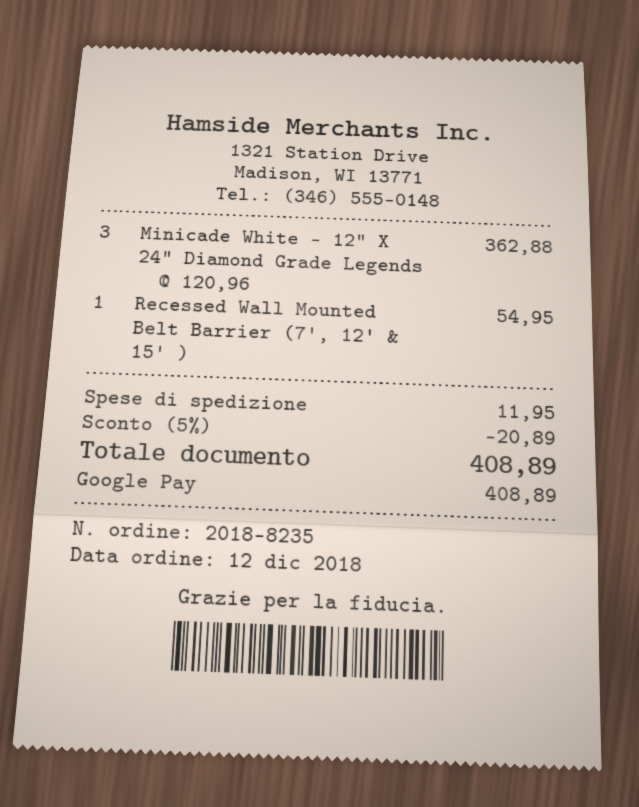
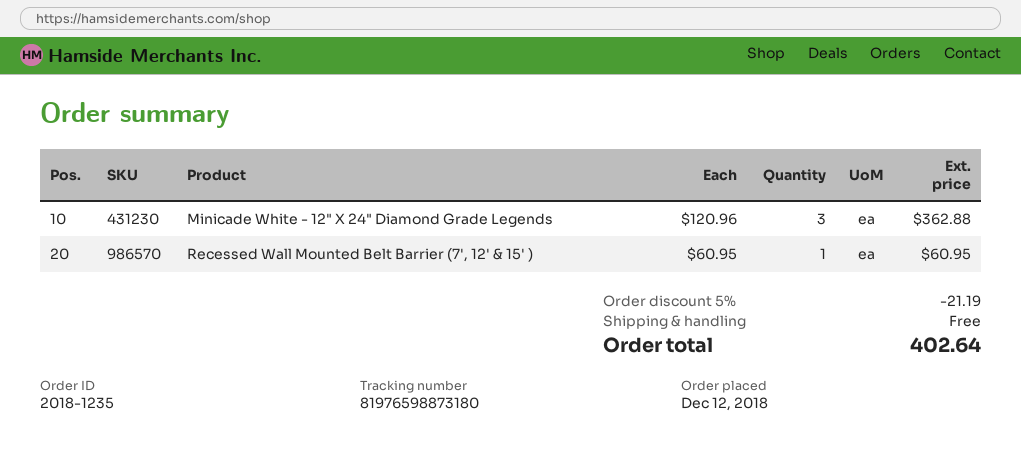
order number: 2018-8235 -> 2018-1235
Recessed Wall Mounted Belt Barrier (7', 12' & 15' ): 1 x 54.95 = 54.95 -> 1 x 60.95 = 60.95
discount: 5% = 20.89 -> 5% = 21.19
shipping: 11.95 -> 0.00
total: 408.89 -> 402.64

